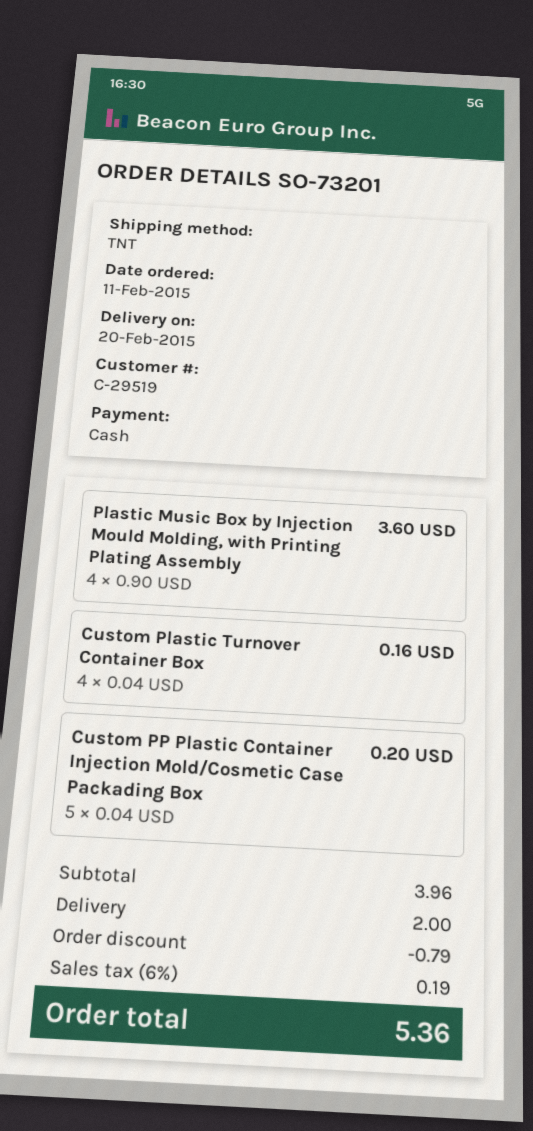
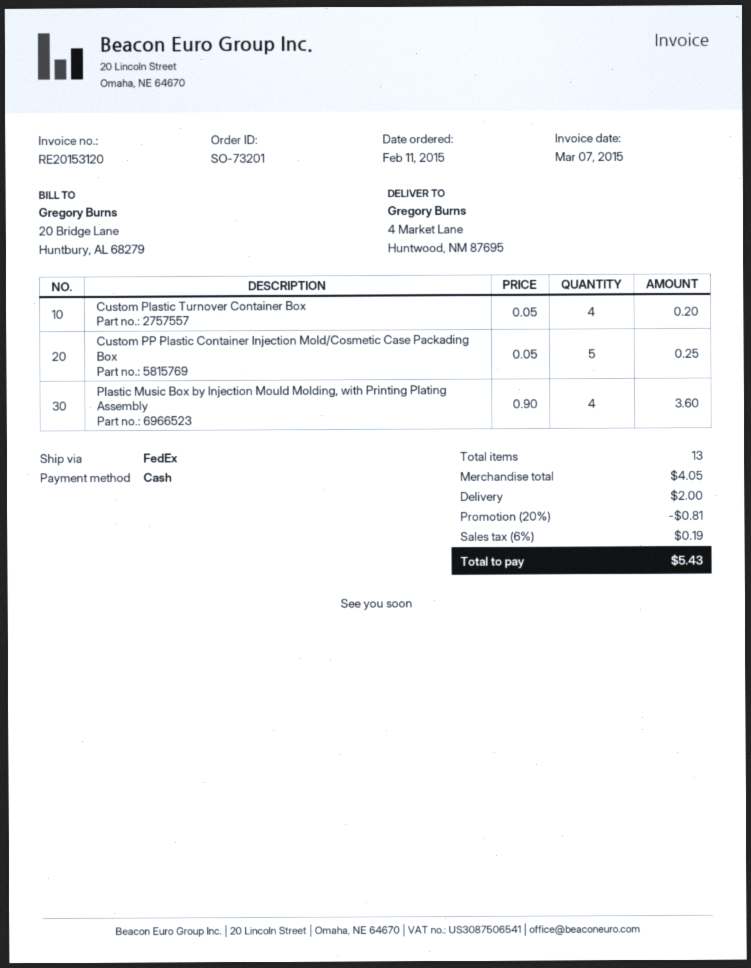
shipping method: TNT -> FedEx
Custom Plastic Turnover Container Box: 4 x 0.04 = 0.16 -> 4 x 0.05 = 0.20
Custom PP Plastic Container Injection Mold/Cosmetic Case Packading Box: 5 x 0.04 = 0.20 -> 5 x 0.05 = 0.25
subtotal: 3.96 -> 4.05
discount: 0.79 -> 0.81
total: 5.36 -> 5.43

